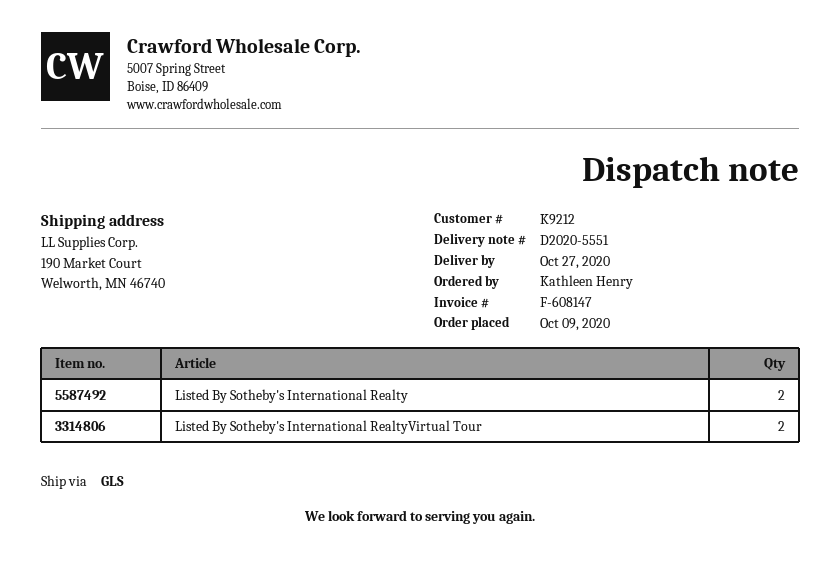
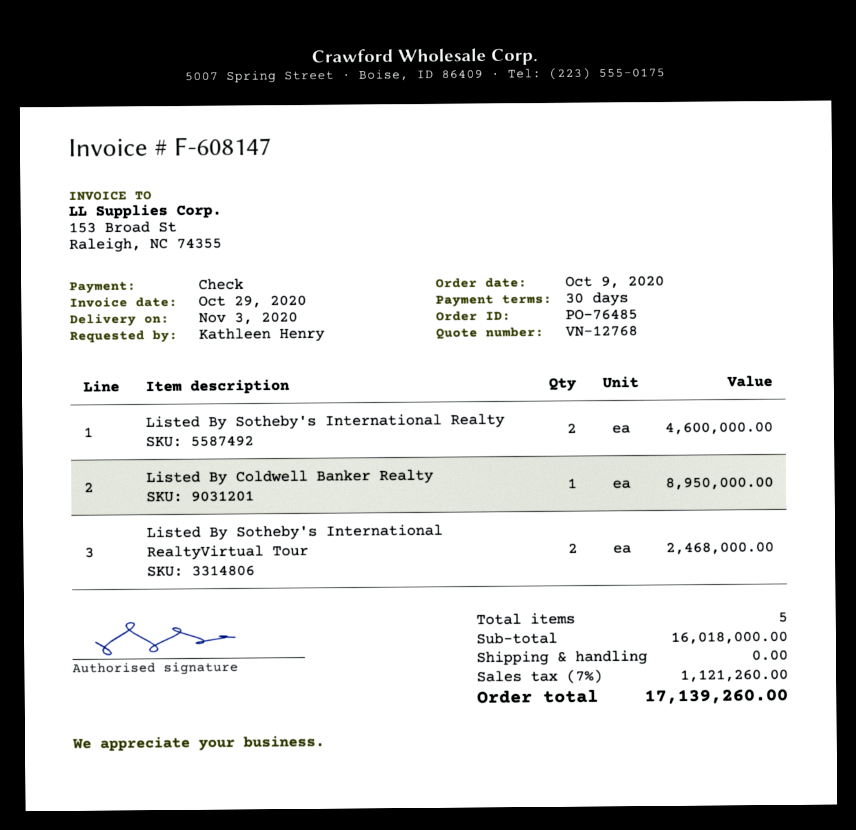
delivery date: 2020-10-27 -> 2020-11-03
Listed By Coldwell Banker Realty: none -> 1

